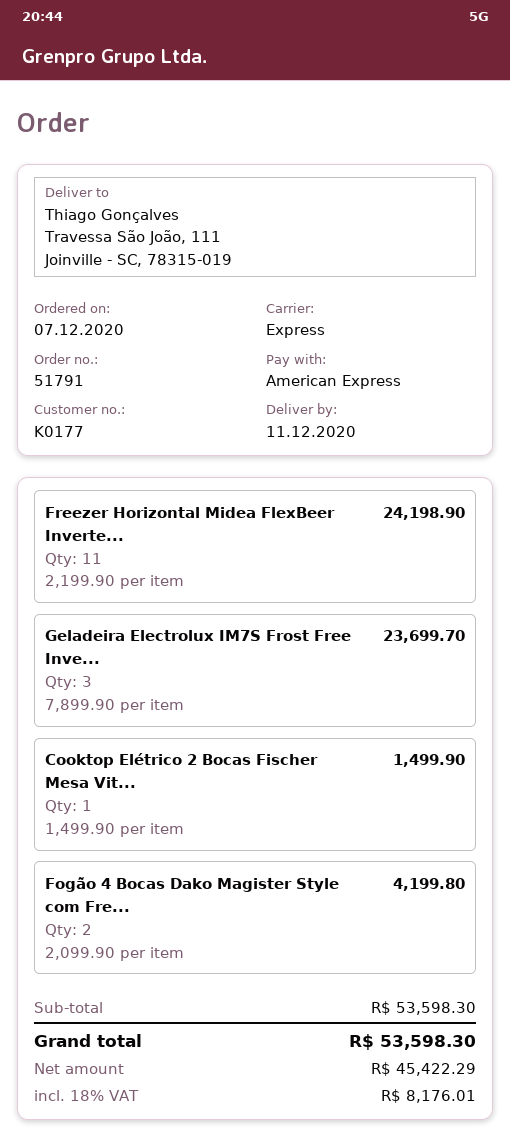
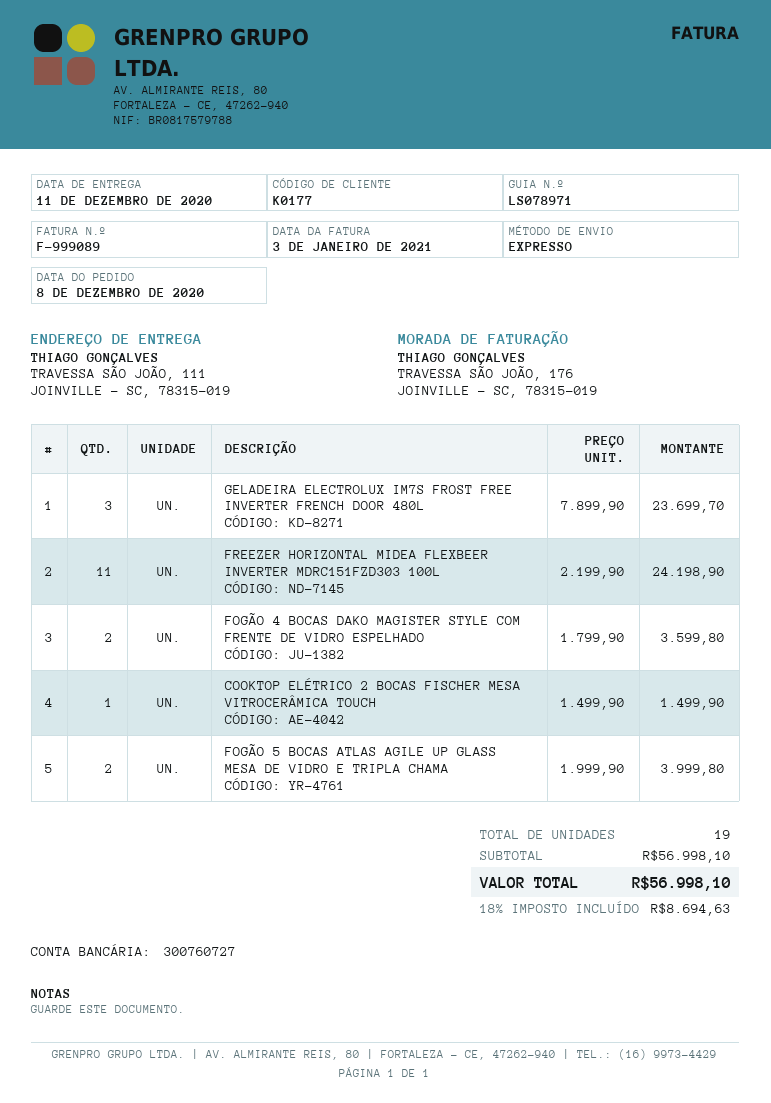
order date: 2020-12-07 -> 2020-12-08
Fogão 4 Bocas Dako Magister Style com Fre...: 2 x 2099.90 = 4199.80 -> 2 x 1799.90 = 3599.80
FOGÃO 5 BOCAS ATLAS AGILE UP GLASS MESA DE VIDRO E TRIPLA CHAMA: none -> 2 x 1999.90 = 3999.80
subtotal: 53598.30 -> 56998.10
tax: 18% = 8176.01 -> 18% = 8694.63
total: 53598.30 -> 56998.10

